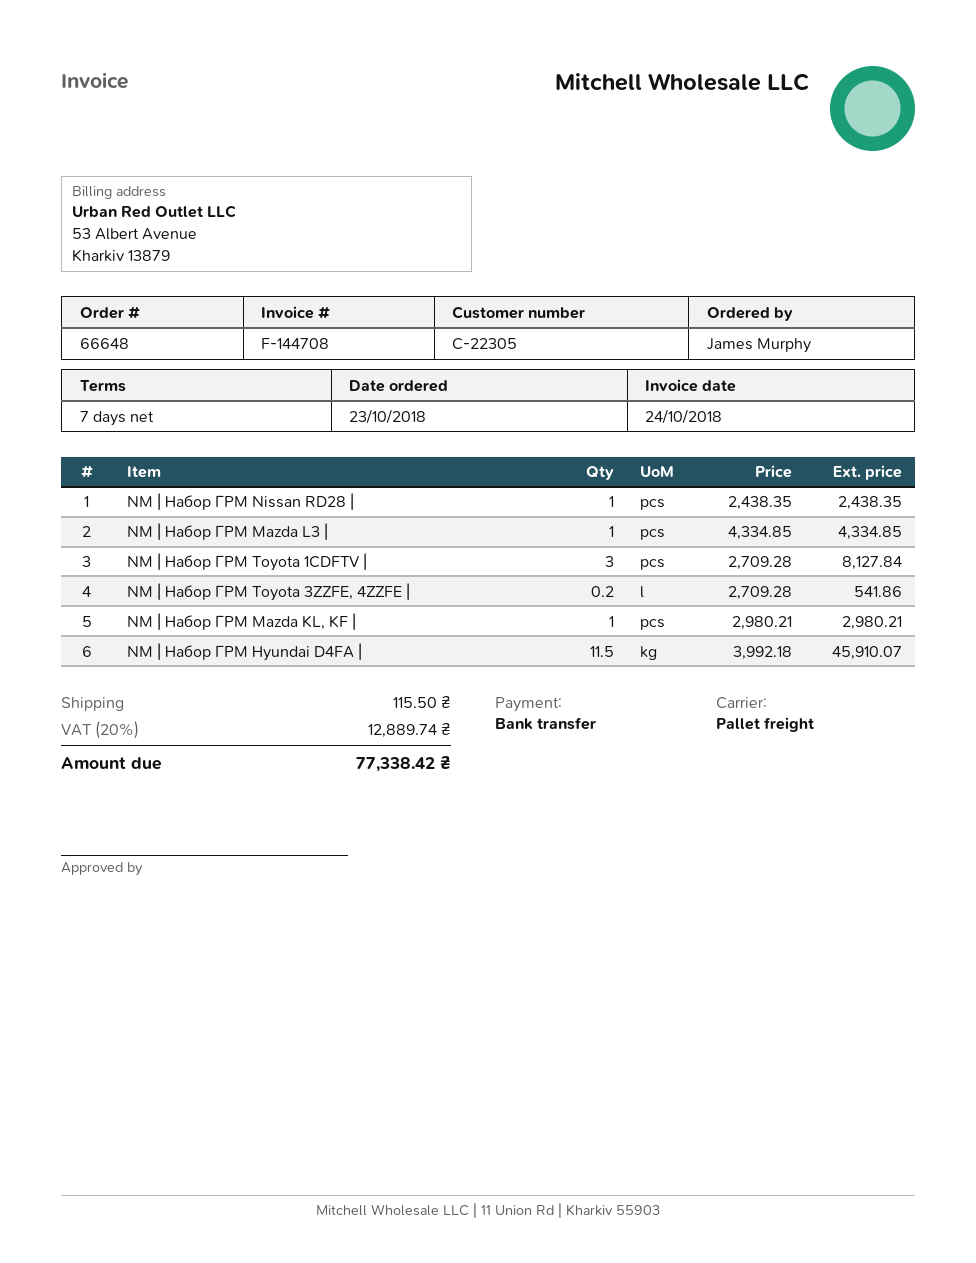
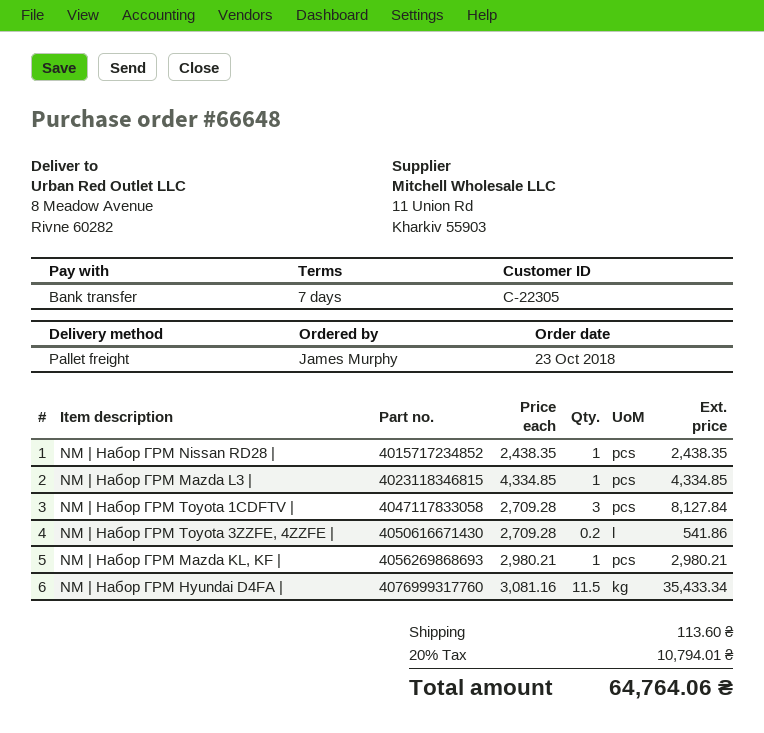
NM | Набор ГРМ Hyundai D4FA |: 11.5 x 3992.18 = 45910.07 -> 11.5 x 3081.16 = 35433.34
shipping: 115.50 -> 113.60
tax: 20% = 12889.74 -> 20% = 10794.01
total: 77338.42 -> 64764.06

